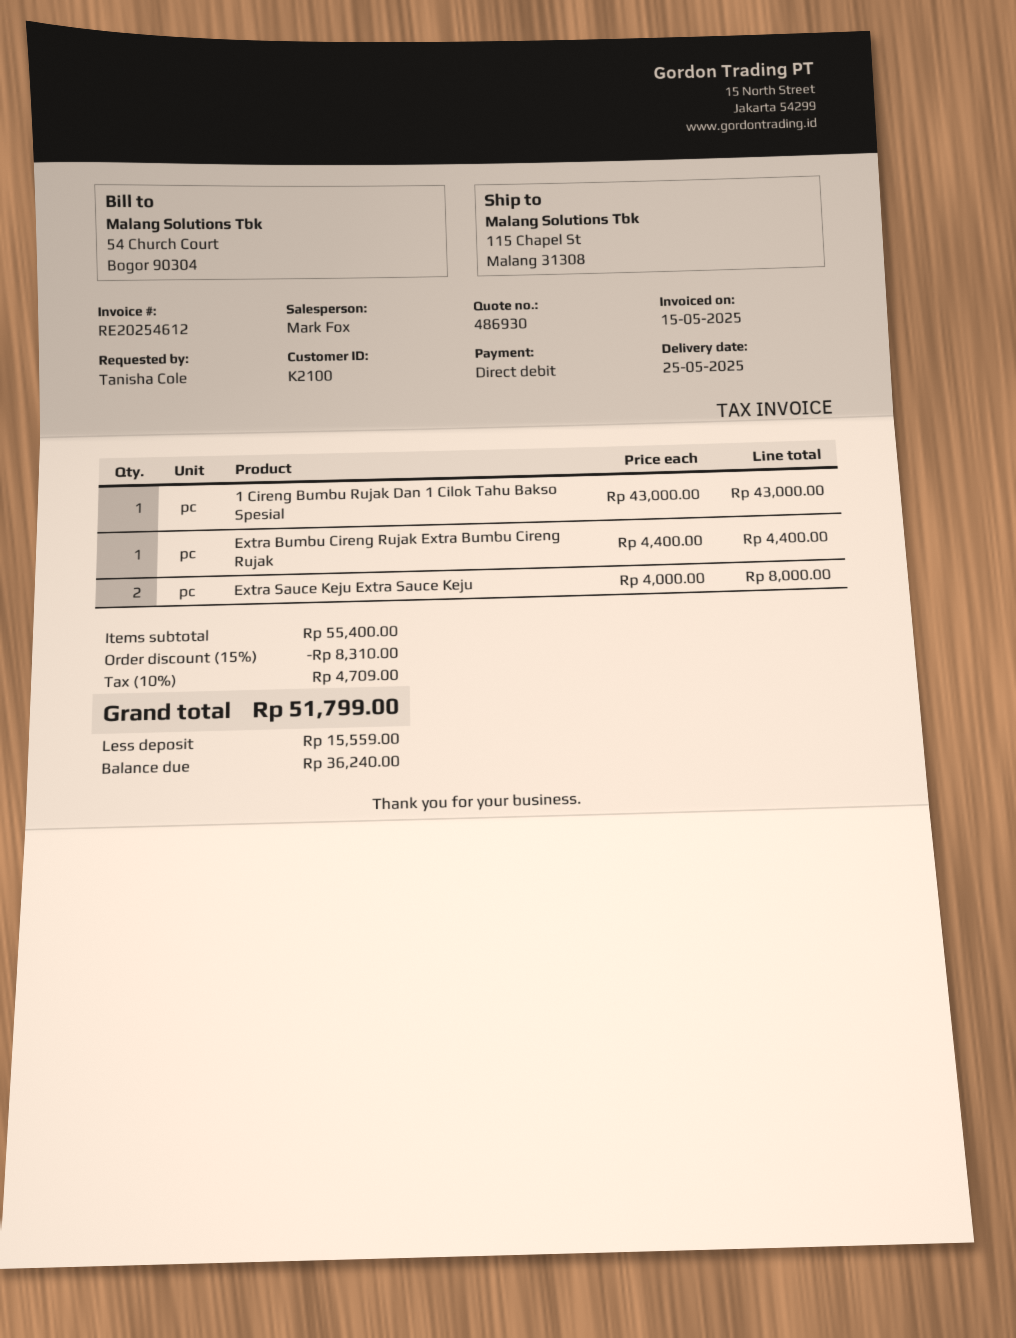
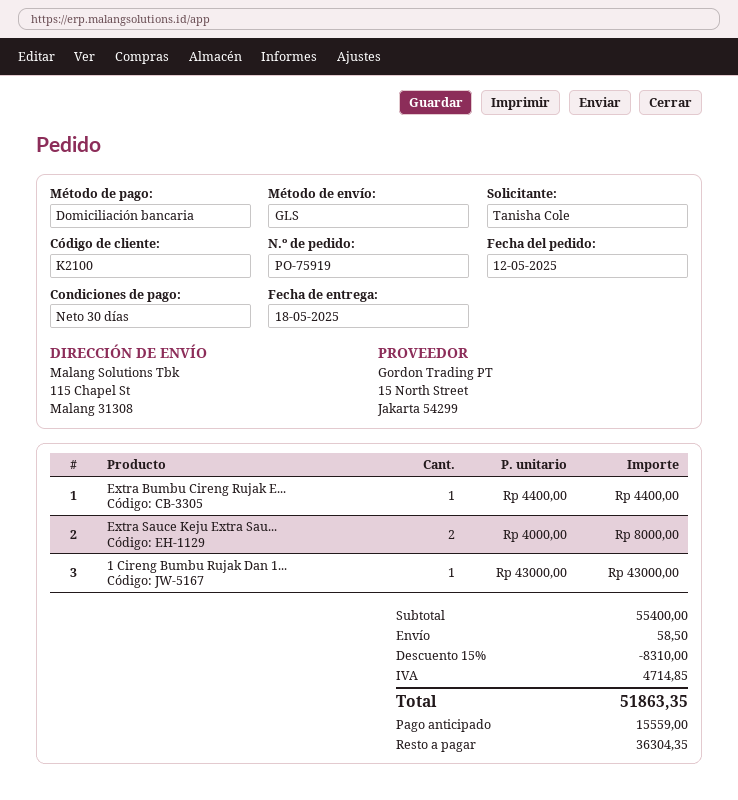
delivery date: 2025-05-25 -> 2025-05-18
shipping: none -> 58.50
tax: 4709.00 -> 4714.85
total: 51799.00 -> 51863.35
balance: 36240.00 -> 36304.35

